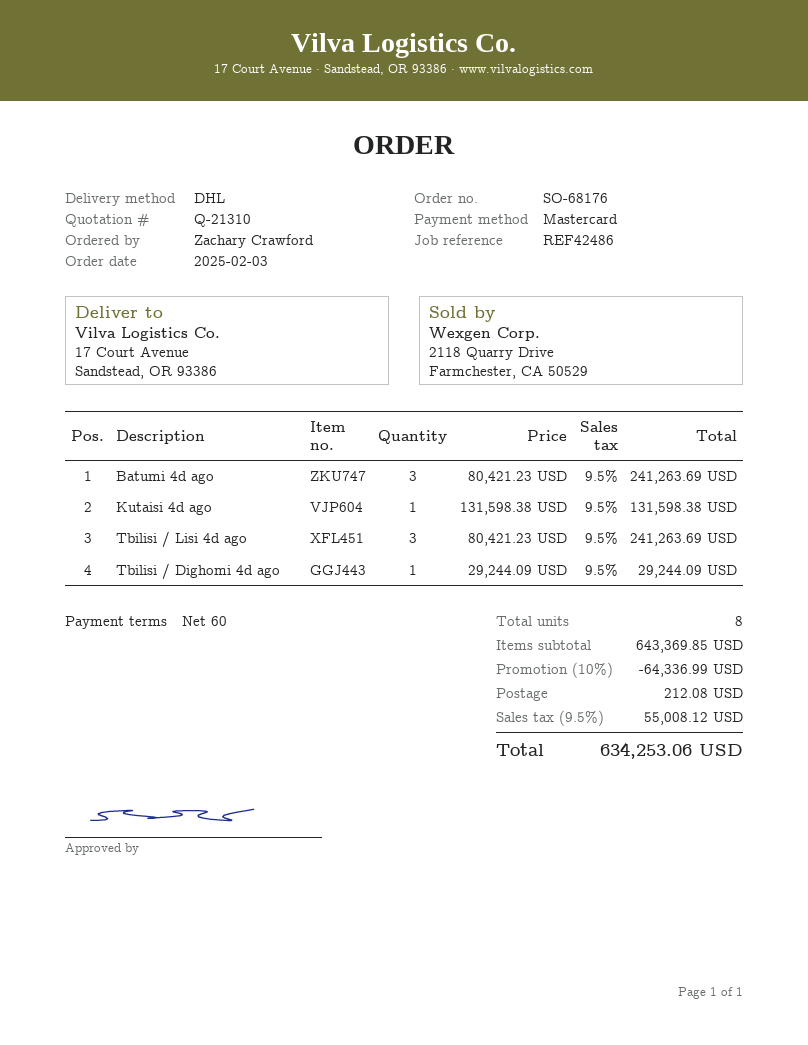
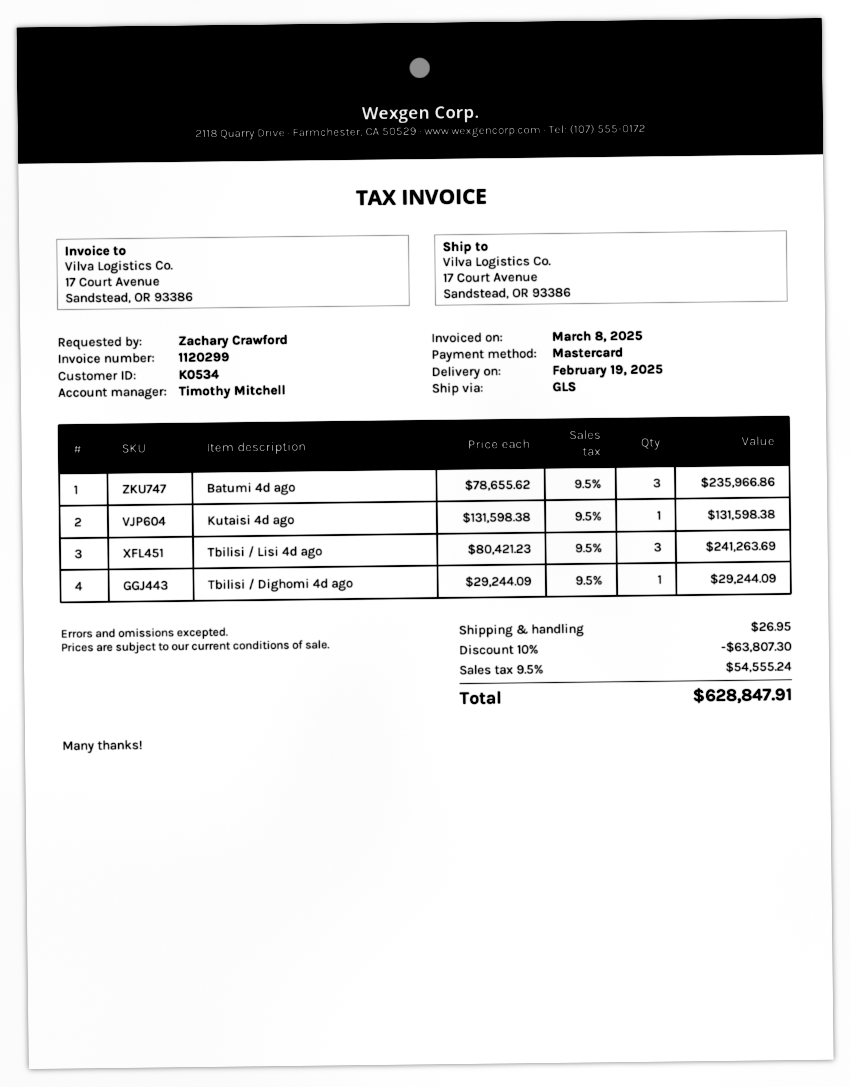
shipping method: DHL -> GLS
Batumi 4d ago: 3 x 80421.23 = 241263.69 -> 3 x 78655.62 = 235966.86
discount: 10% = 64336.99 -> 10% = 63807.30
shipping: 212.08 -> 26.95
tax: 9.5% = 55008.12 -> 9.5% = 54555.24
total: 634253.06 -> 628847.91

